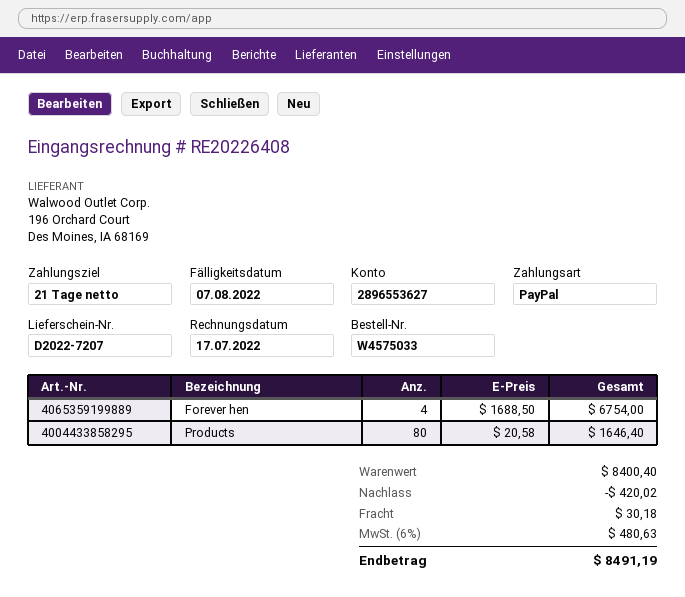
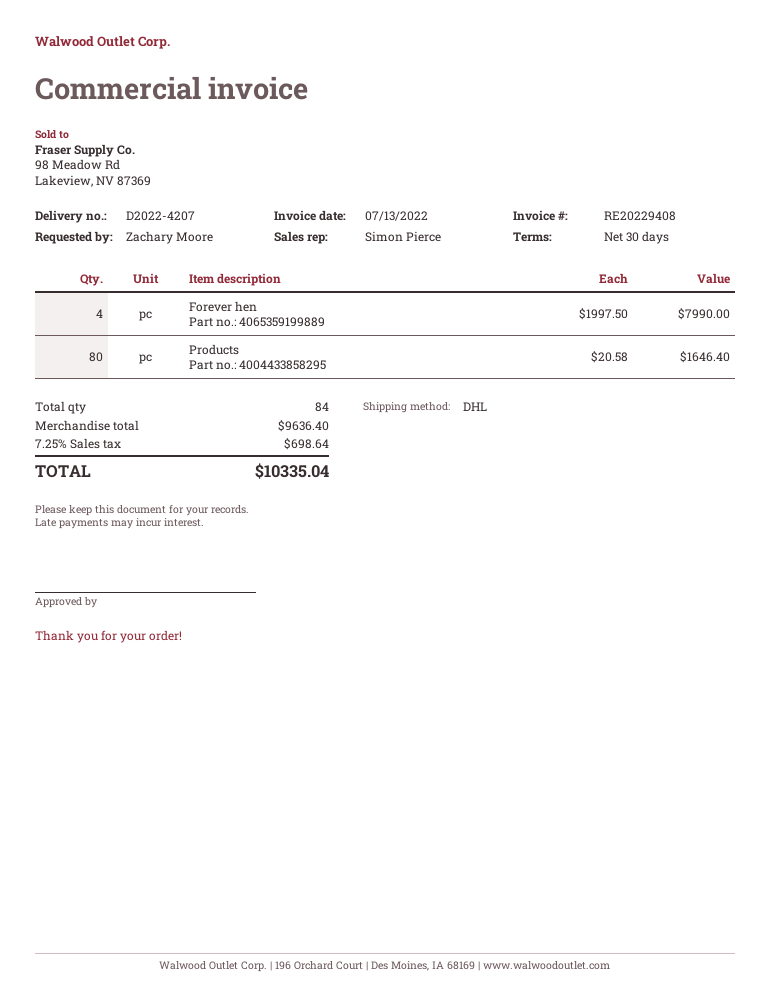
delivery note number: D2022-7207 -> D2022-4207
invoice number: RE20226408 -> RE20229408
invoice date: 2022-07-17 -> 2022-07-13
payment terms: 21 days -> 30 days
Forever hen: 4 x 1688.50 = 6754.00 -> 4 x 1997.50 = 7990.00
subtotal: 8400.40 -> 9636.40
discount: 420.02 -> none
shipping: 30.18 -> none
tax: 6% = 480.63 -> 7.25% = 698.64
total: 8491.19 -> 10335.04

